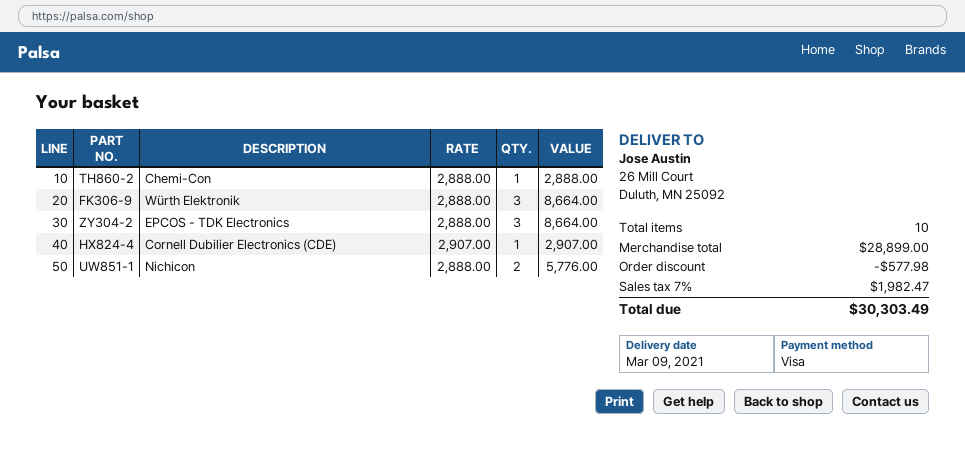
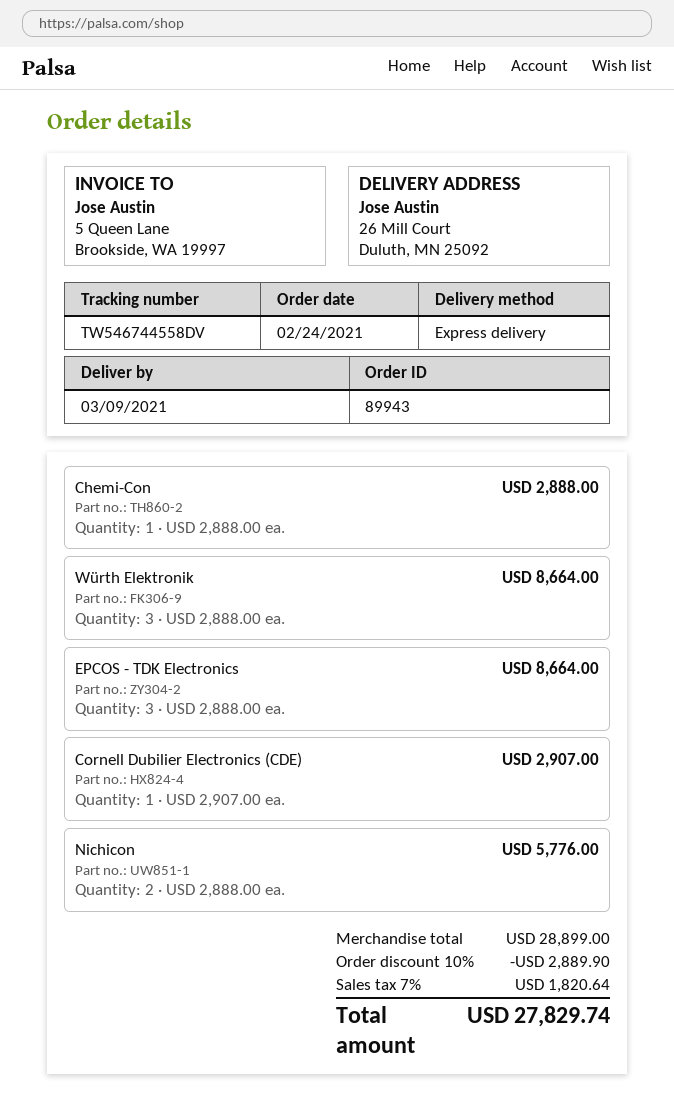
discount: 577.98 -> 2889.90
tax: 7% = 1982.47 -> 7% = 1820.64
total: 30303.49 -> 27829.74

